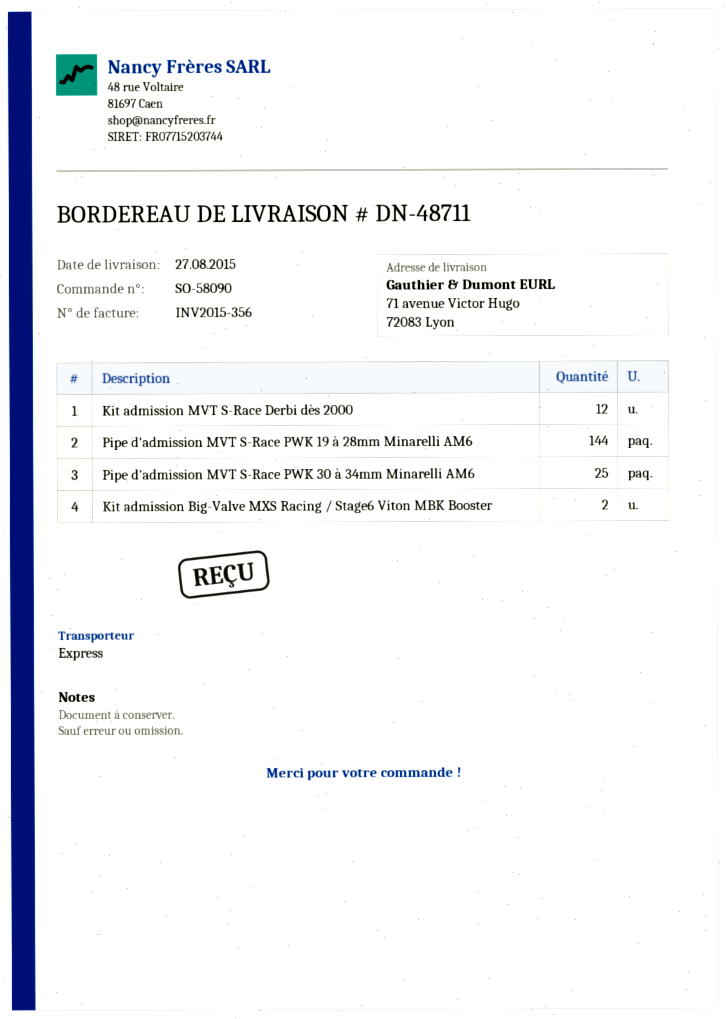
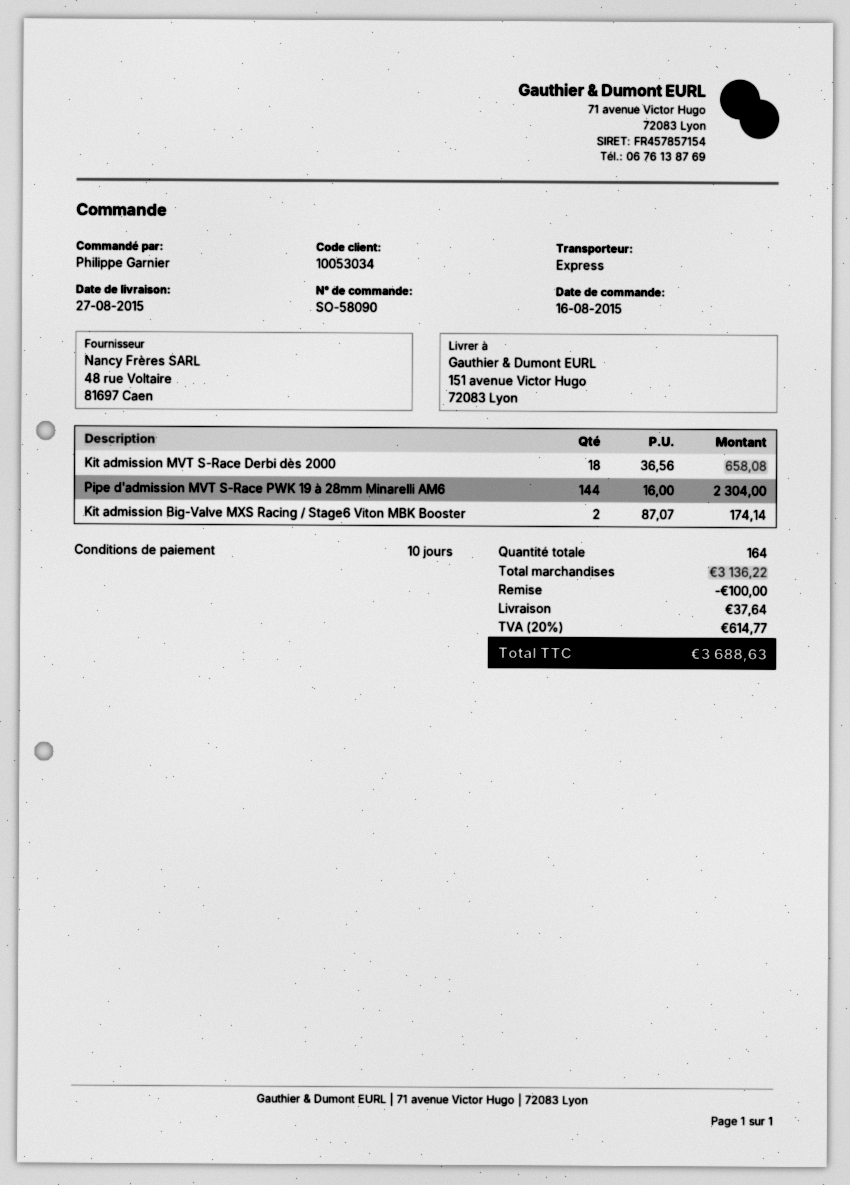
ship to: 71 avenue Victor Hugo, 72083 Lyon -> 151 avenue Victor Hugo, 72083 Lyon
Kit admission MVT S-Race Derbi dès 2000: 12 -> 18
Pipe d'admission MVT S-Race PWK 30 à 34mm Minarelli AM6: 25 -> none

